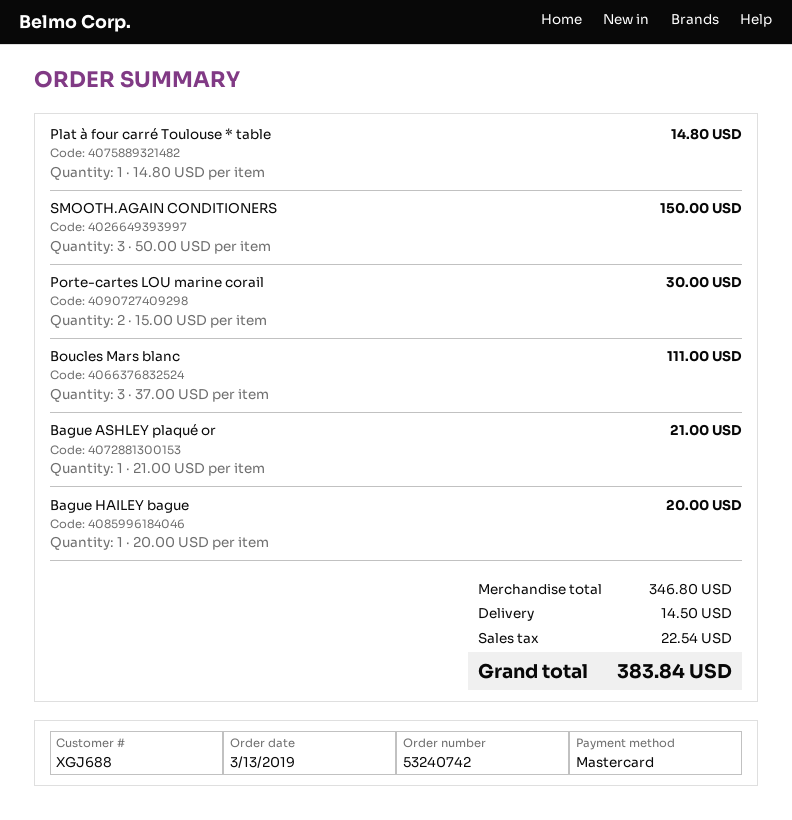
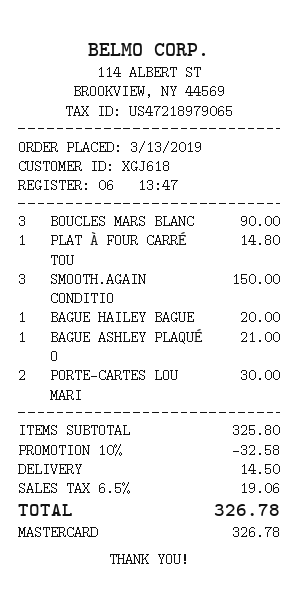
customer number: XGJ688 -> XGJ618
Boucles Mars blanc: 3 for 111.00 -> 3 for 90.00
subtotal: 346.80 -> 325.80
discount: none -> 10% = 32.58
tax: 22.54 -> 19.06
total: 383.84 -> 326.78

